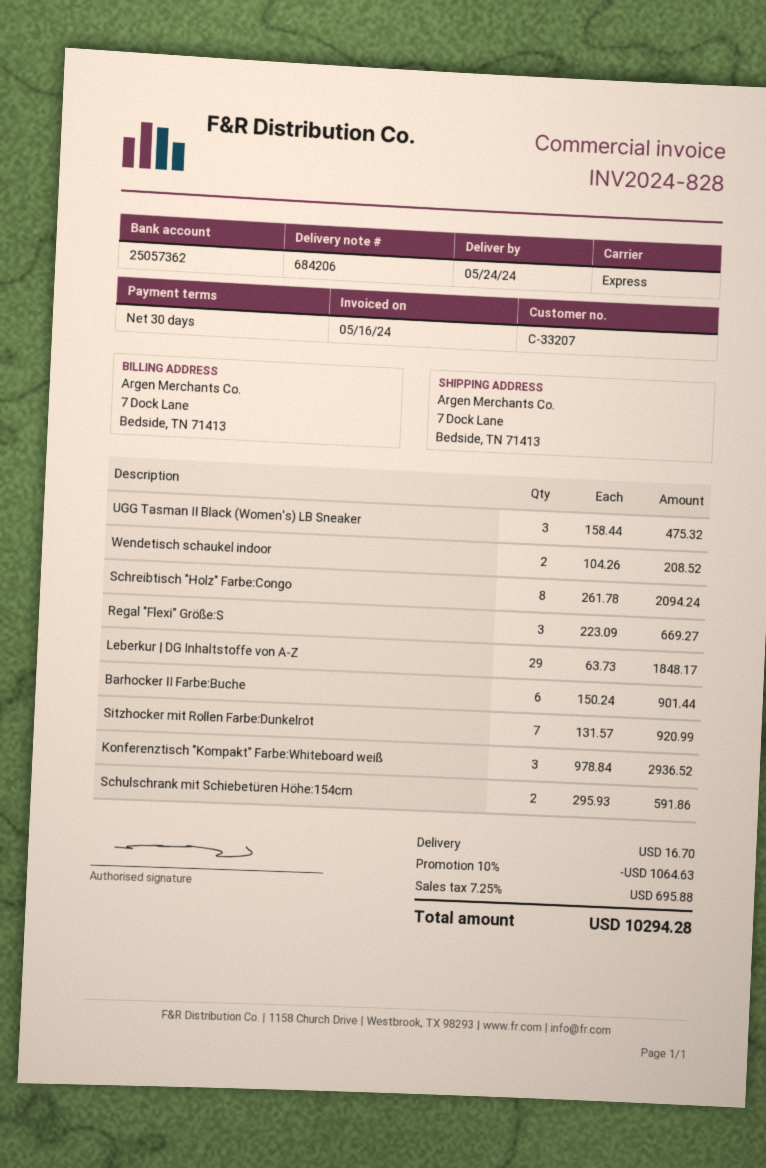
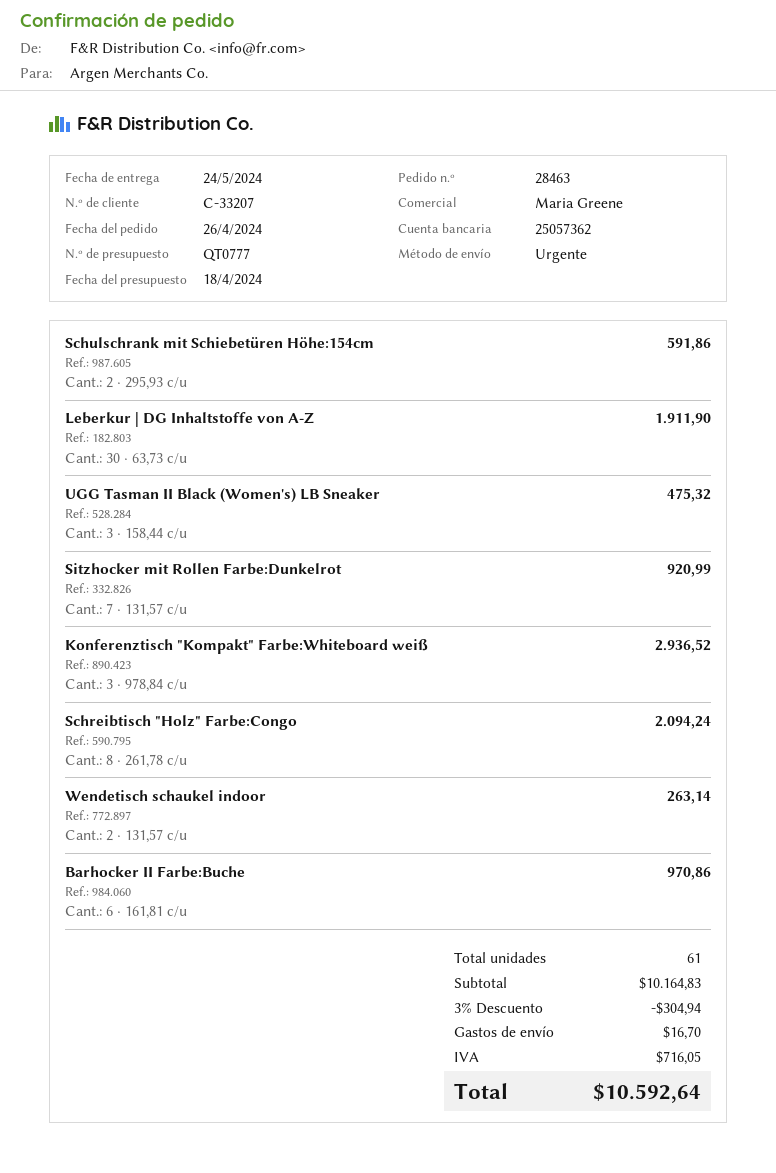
Wendetisch schaukel indoor: 2 x 104.26 = 208.52 -> 2 x 131.57 = 263.14
Regal "Flexi" Größe:S: 3 x 223.09 = 669.27 -> none
Leberkur | DG Inhaltstoffe von A-Z: 29 x 63.73 = 1848.17 -> 30 x 63.73 = 1911.90
Barhocker II Farbe:Buche: 6 x 150.24 = 901.44 -> 6 x 161.81 = 970.86
discount: 10% = 1064.63 -> 3% = 304.94
tax: 695.88 -> 716.05
total: 10294.28 -> 10592.64

